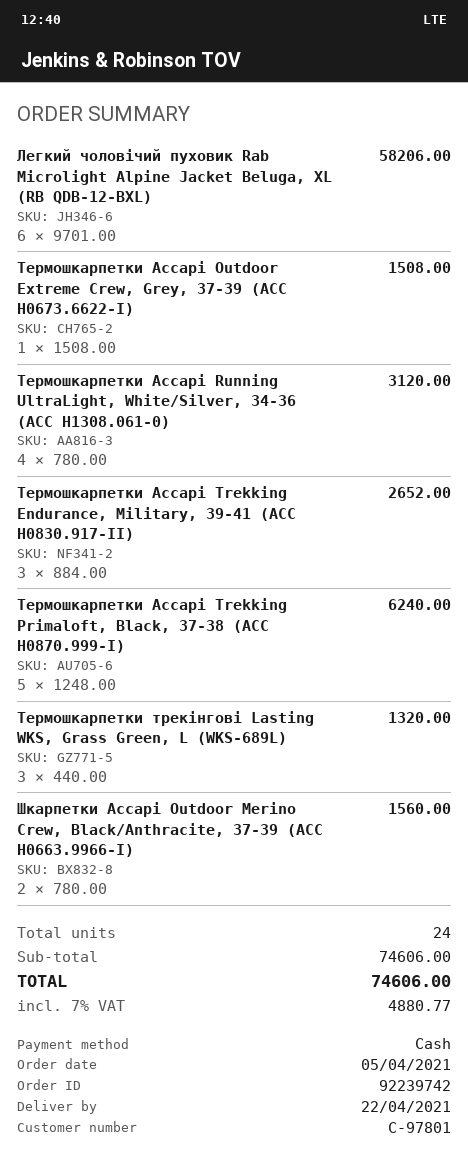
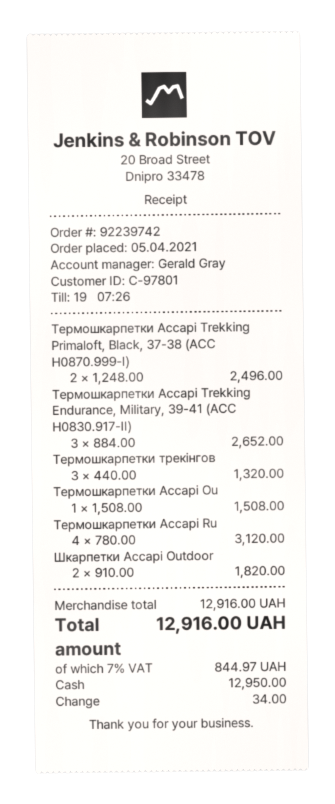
Легкий чоловічий пуховик Rab Microlight Alpine Jacket Beluga, XL (RB QDB-12-BXL): 6 x 9701.00 = 58206.00 -> none
Термошкарпетки Accapi Trekking Primaloft, Black, 37-38 (ACC H0870.999-I): 5 x 1248.00 = 6240.00 -> 2 x 1248.00 = 2496.00
Шкарпетки Accapi Outdoor Merino Crew, Black/Anthracite, 37-39 (ACC H0663.9966-I): 2 x 780.00 = 1560.00 -> 2 x 910.00 = 1820.00
subtotal: 74606.00 -> 12916.00
tax: 7% = 4880.77 -> 7% = 844.97
total: 74606.00 -> 12916.00

